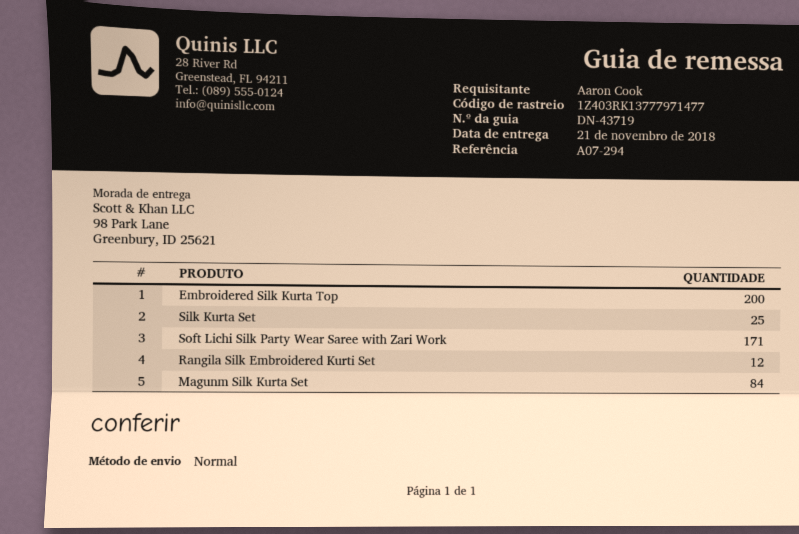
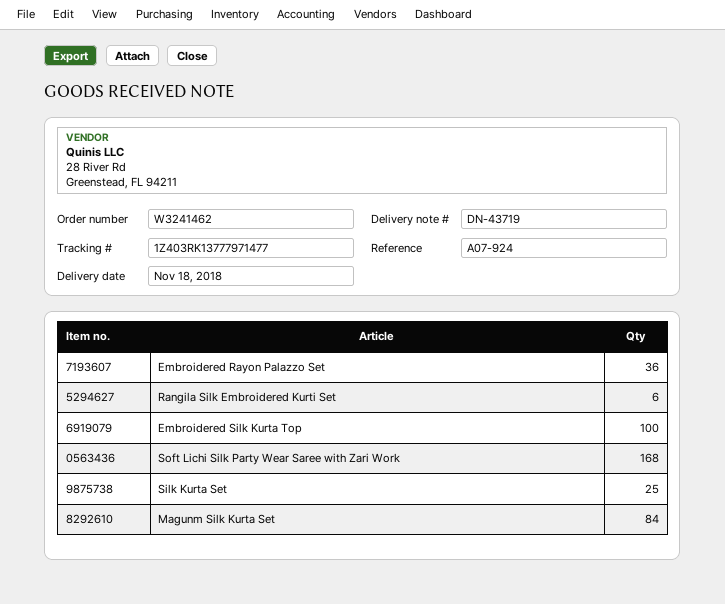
delivery date: 2018-11-21 -> 2018-11-18
reference: A07-294 -> A07-924
Embroidered Silk Kurta Top: 200 -> 100
Soft Lichi Silk Party Wear Saree with Zari Work: 171 -> 168
Rangila Silk Embroidered Kurti Set: 12 -> 6
Embroidered Rayon Palazzo Set: none -> 36

